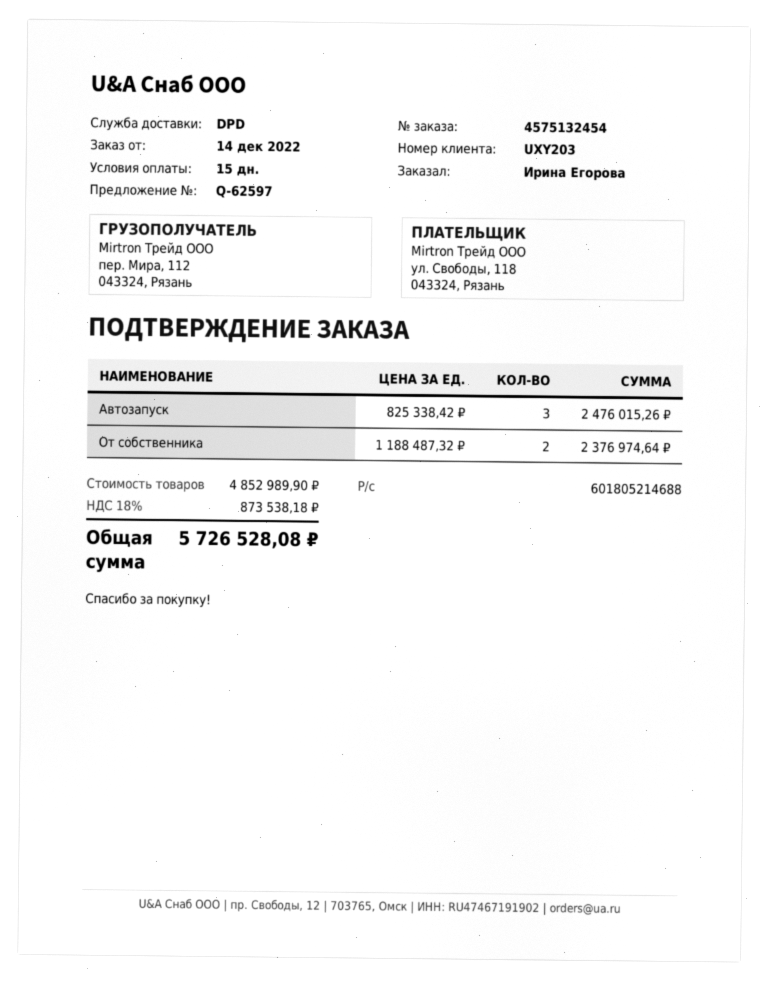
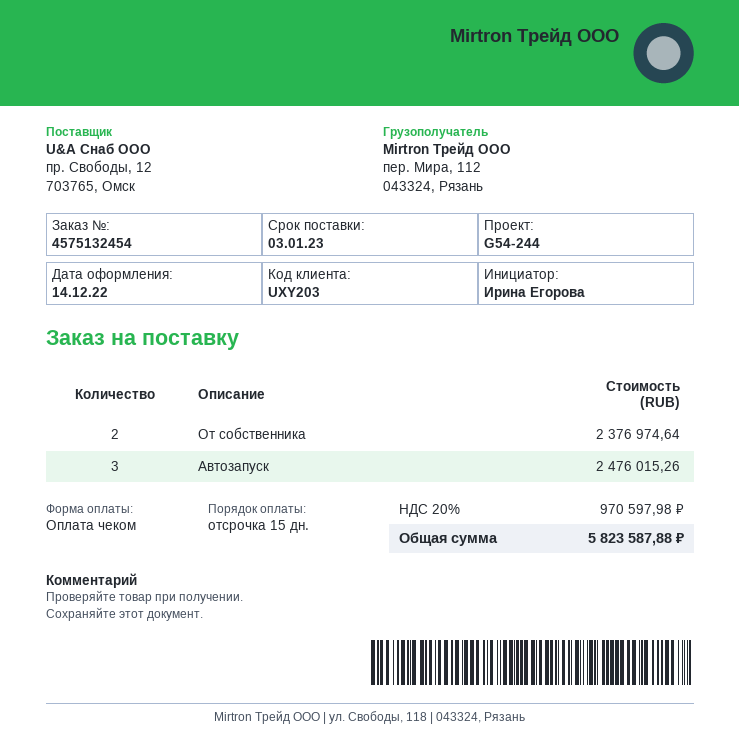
tax: 18% = 873538.18 -> 20% = 970597.98
total: 5726528.08 -> 5823587.88

